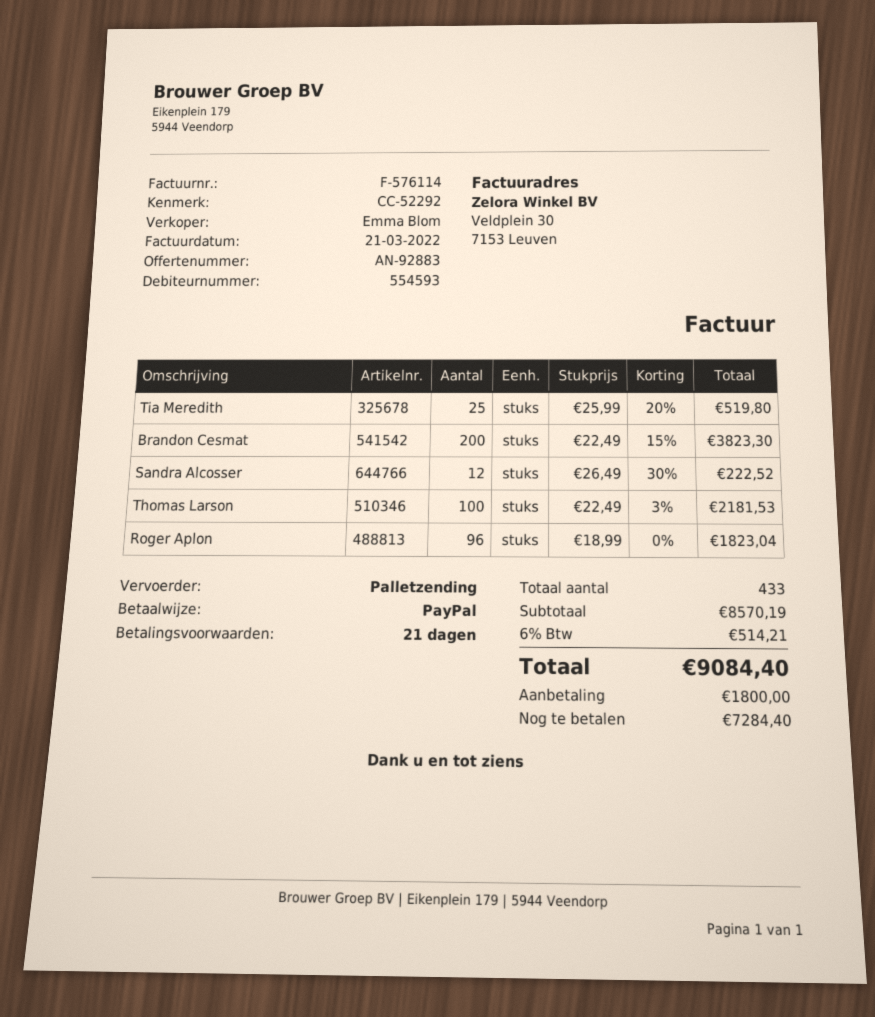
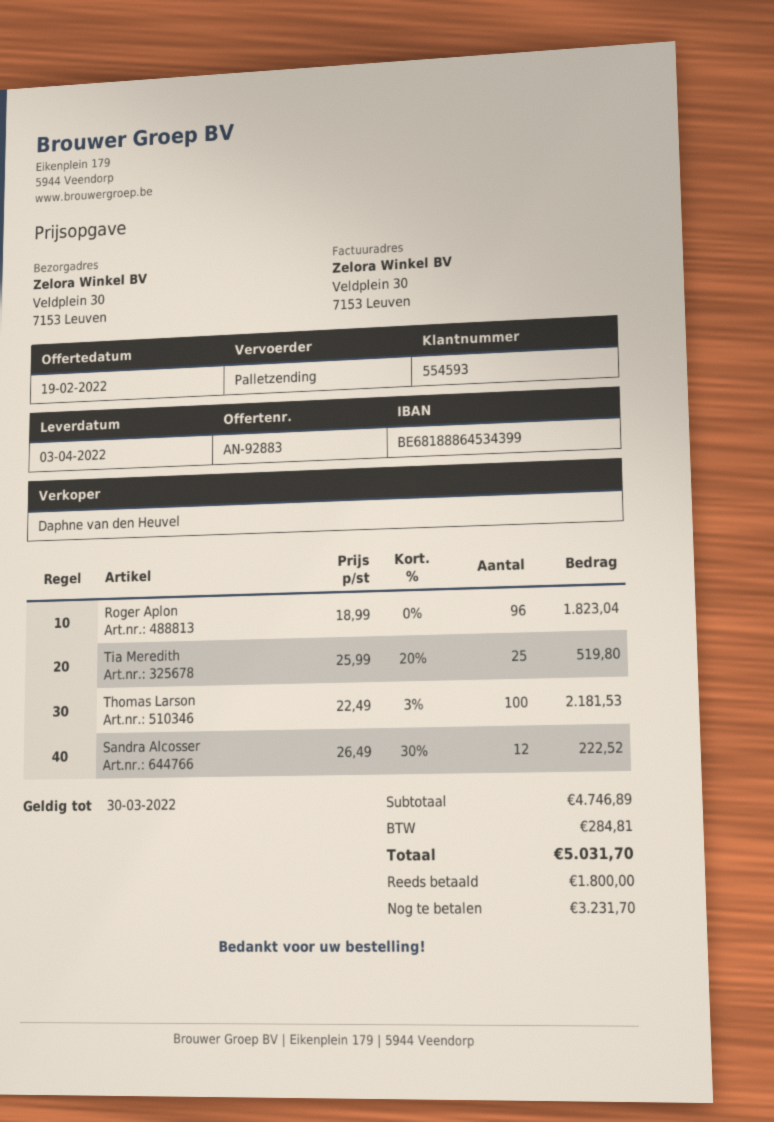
sales rep: Emma Blom -> Daphne van den Heuvel
Brandon Cesmat: 200 x 22.49 - 15% = 3823.30 -> none
subtotal: 8570.19 -> 4746.89
tax: 514.21 -> 284.81
total: 9084.40 -> 5031.70
balance: 7284.40 -> 3231.70

